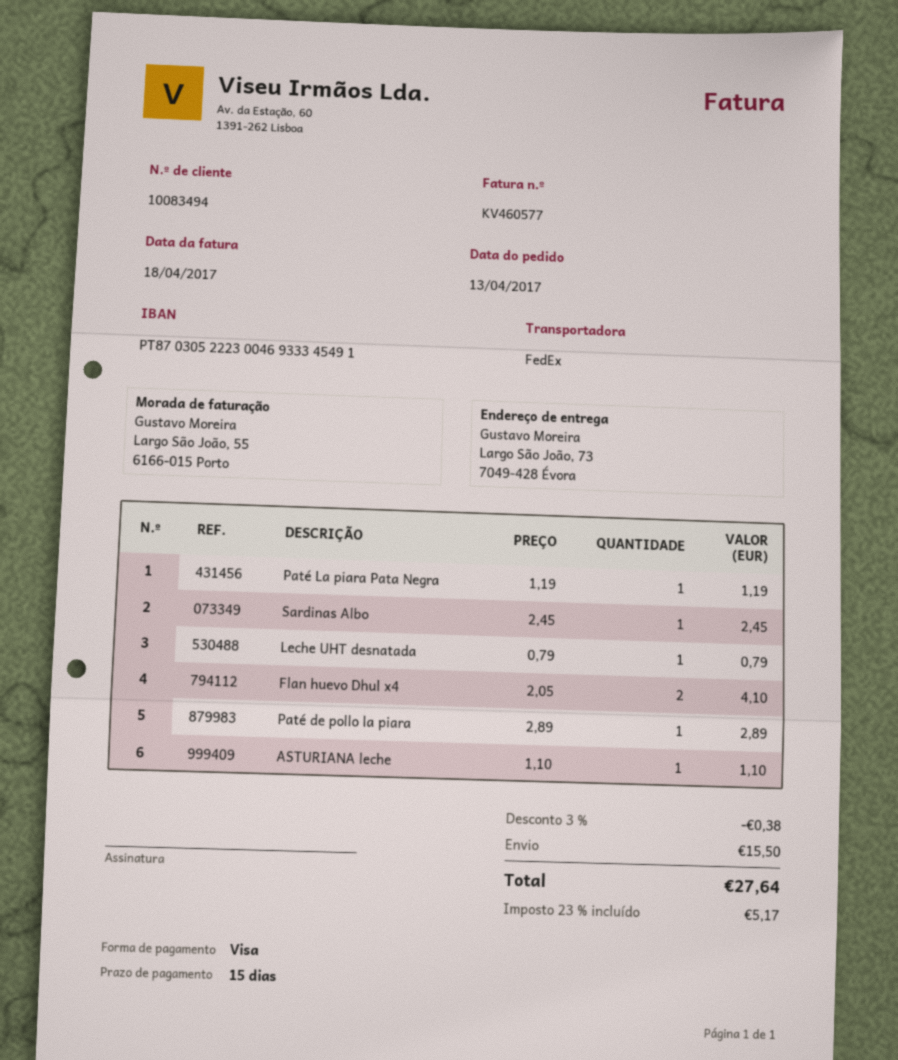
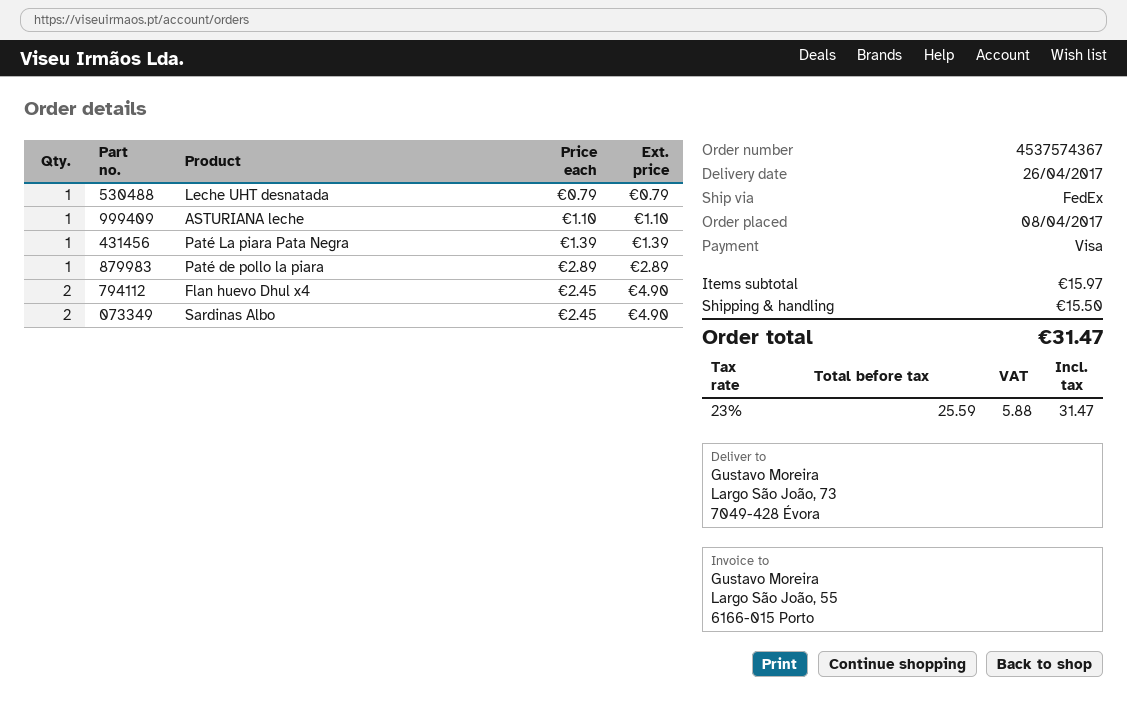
order date: 2017-04-13 -> 2017-04-08
Paté La piara Pata Negra: 1 x 1.19 = 1.19 -> 1 x 1.39 = 1.39
Sardinas Albo: 1 x 2.45 = 2.45 -> 2 x 2.45 = 4.90
Flan huevo Dhul x4: 2 x 2.05 = 4.10 -> 2 x 2.45 = 4.90
discount: 3% = 0.38 -> none
tax: 23% = 5.17 -> 23% = 5.88
total: 27.64 -> 31.47

